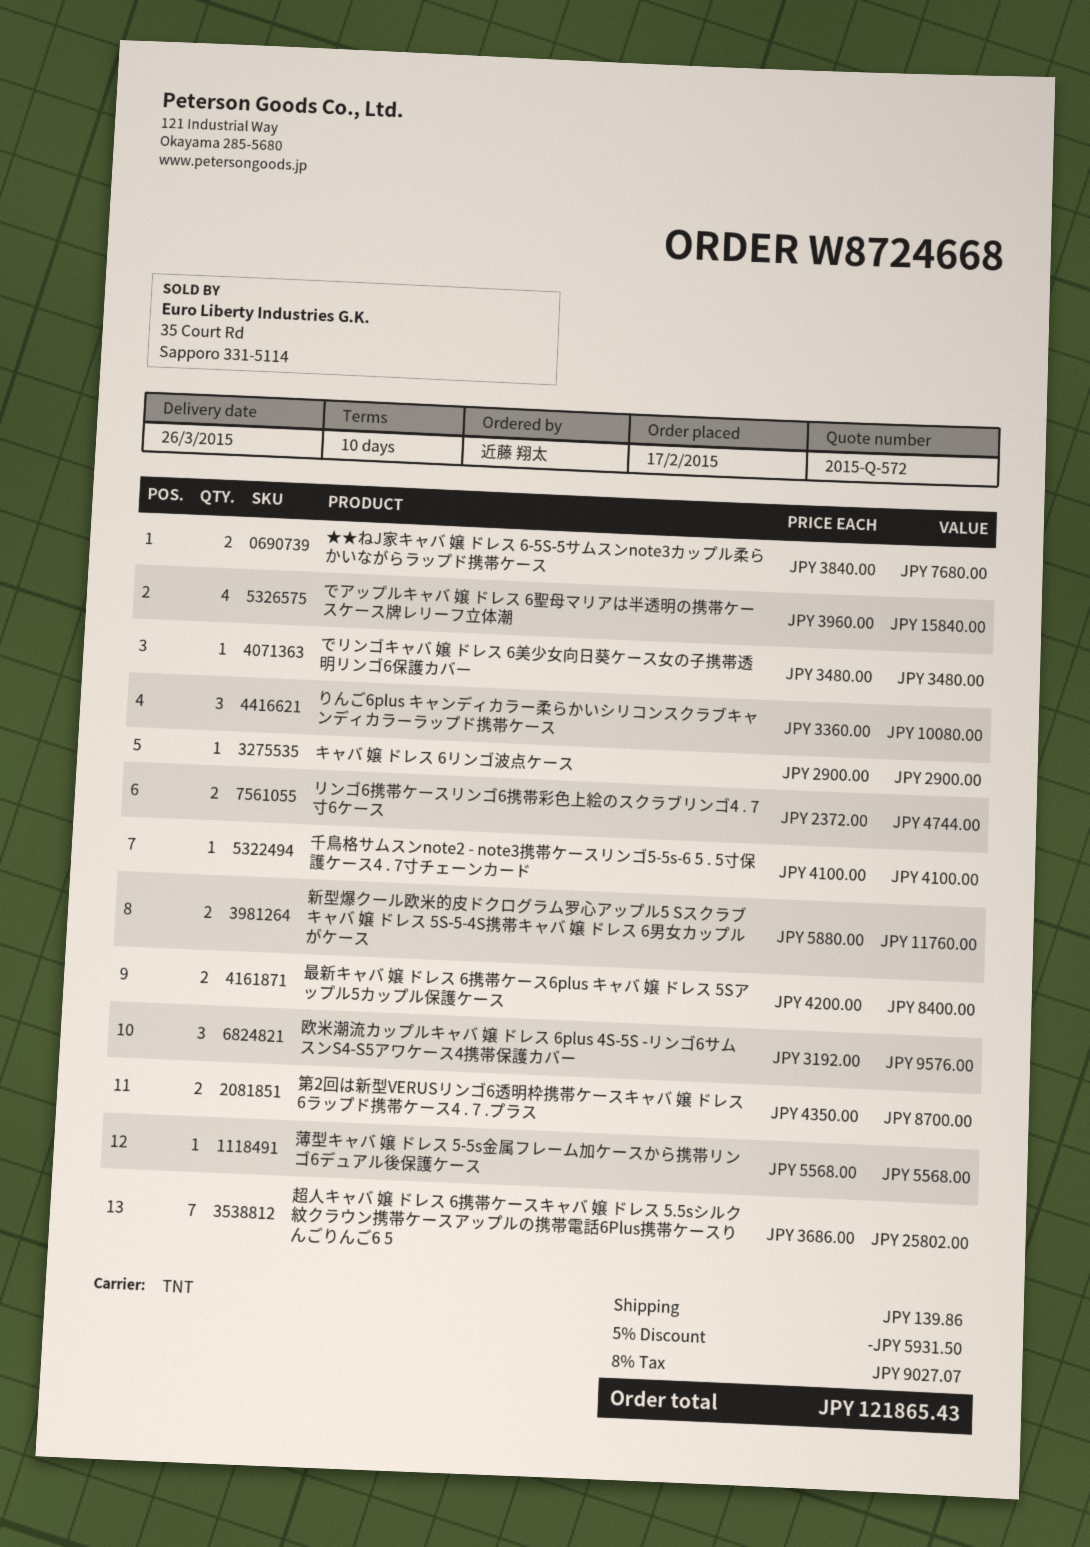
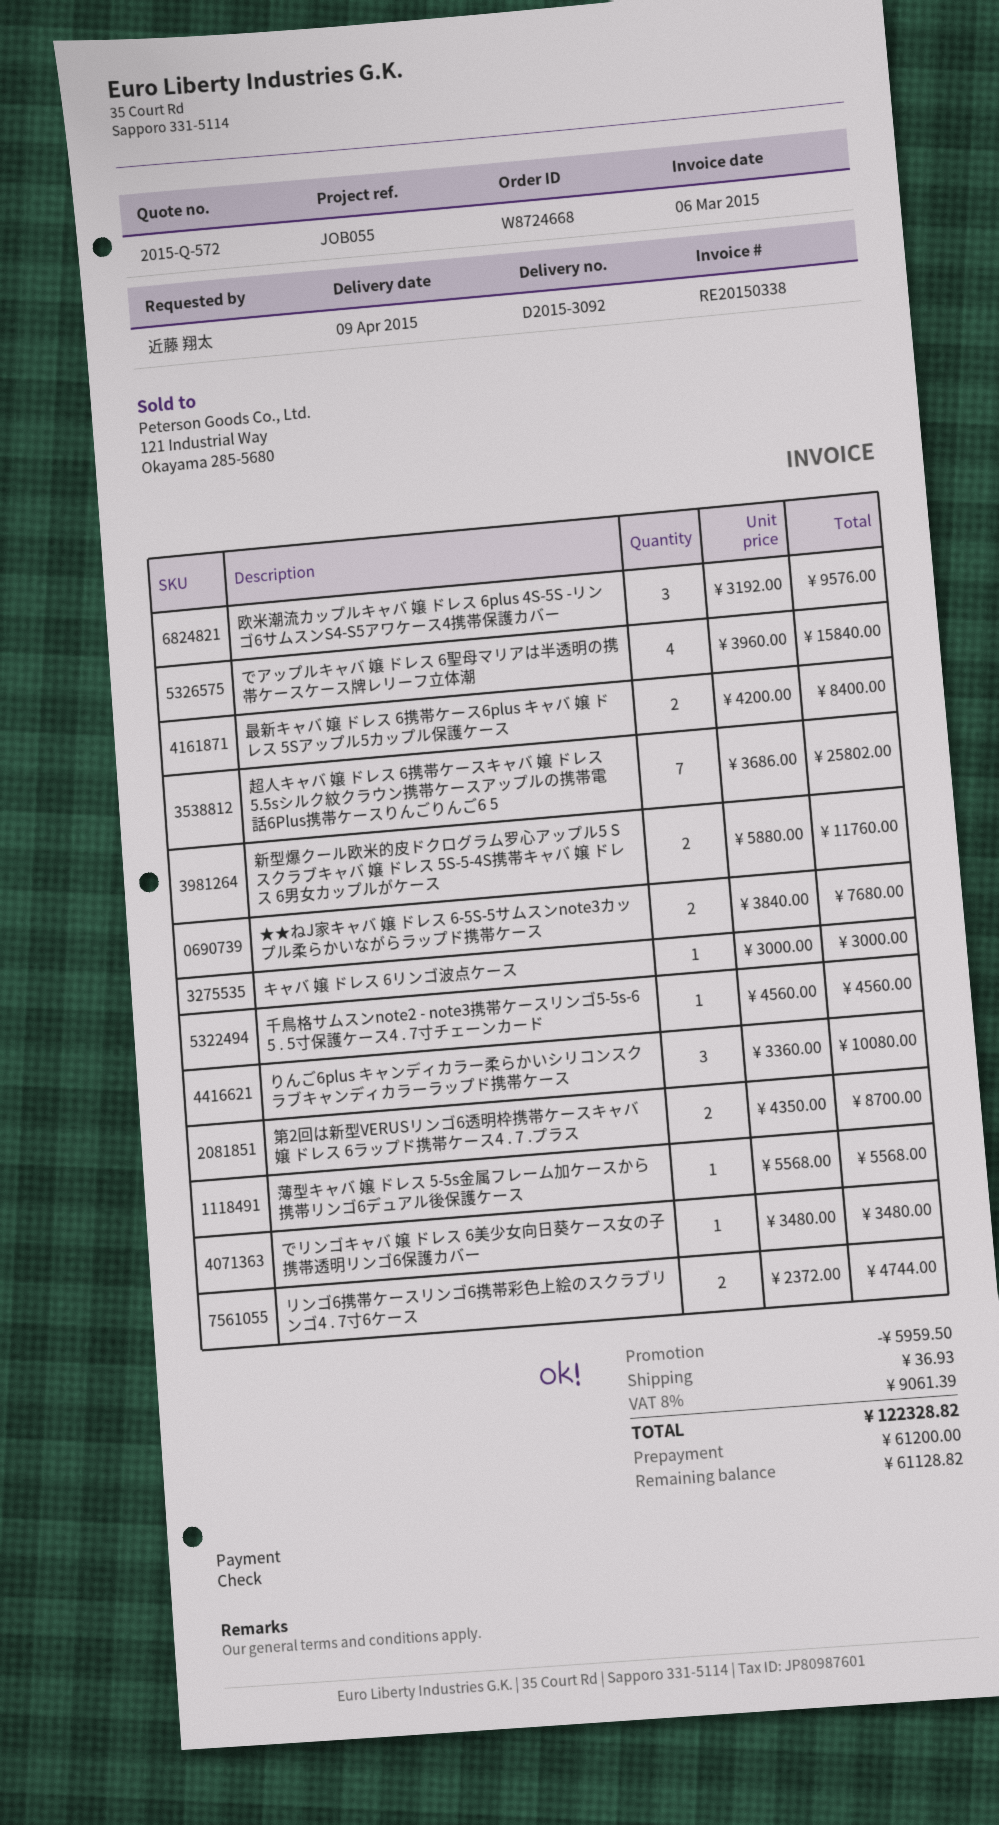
delivery date: 2015-03-26 -> 2015-04-09
キャバ 嬢 ドレス 6リンゴ波点ケース: 1 x 2900.00 = 2900.00 -> 1 x 3000.00 = 3000.00
千鳥格サムスンnote2 - note3携帯ケースリンゴ5-5s-6 5 . 5寸保護ケース4 . 7寸チェーンカード: 1 x 4100.00 = 4100.00 -> 1 x 4560.00 = 4560.00
discount: 5931.50 -> 5959.50
shipping: 139.86 -> 36.93
tax: 8% = 9027.07 -> 8% = 9061.39
total: 121865.43 -> 122328.82

